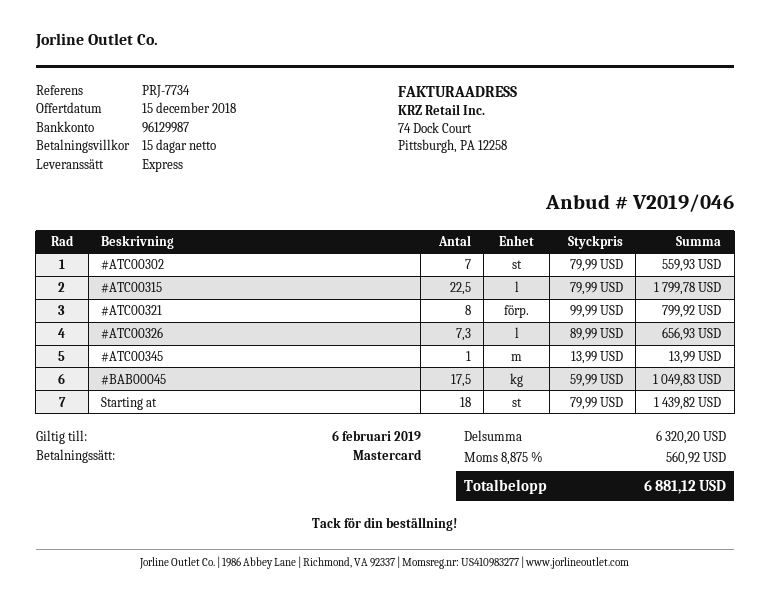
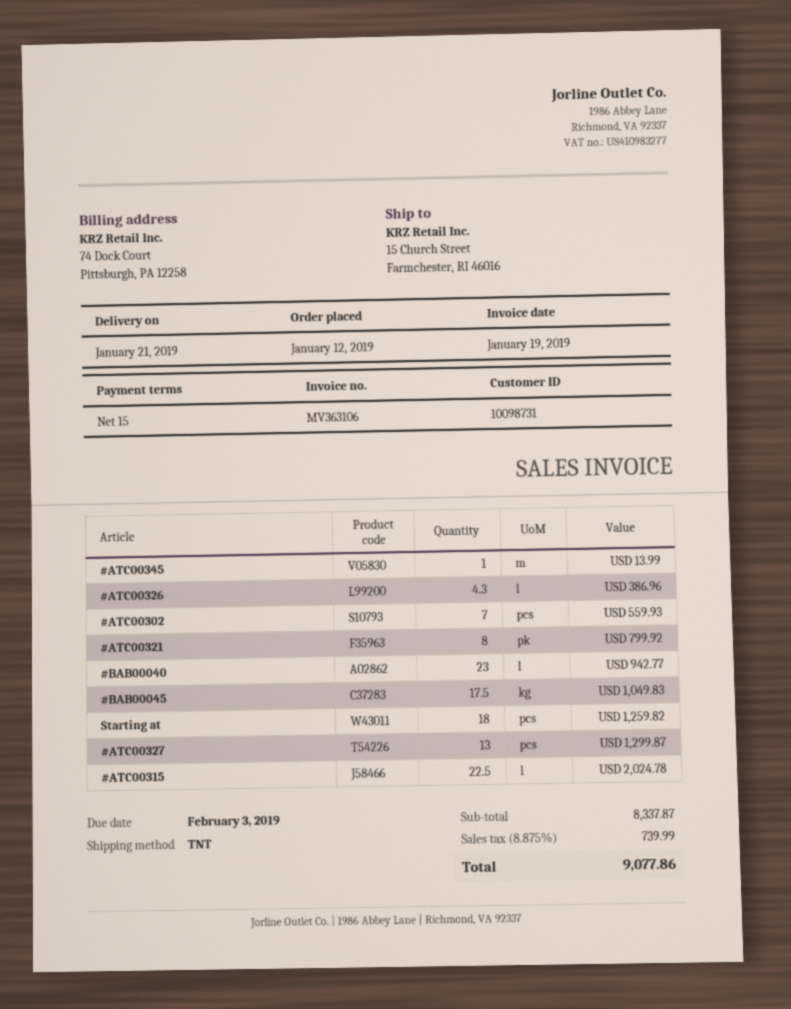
shipping method: express -> TNT
#ATC00315: 22.5 for 1799.78 -> 22.5 for 2024.78
#ATC00326: 7.3 for 656.93 -> 4.3 for 386.96
Starting at: 18 for 1439.82 -> 18 for 1259.82
#BAB00040: none -> 23 for 942.77
#ATC00327: none -> 13 for 1299.87
subtotal: 6320.20 -> 8337.87
tax: 8.875% = 560.92 -> 8.875% = 739.99
total: 6881.12 -> 9077.86

